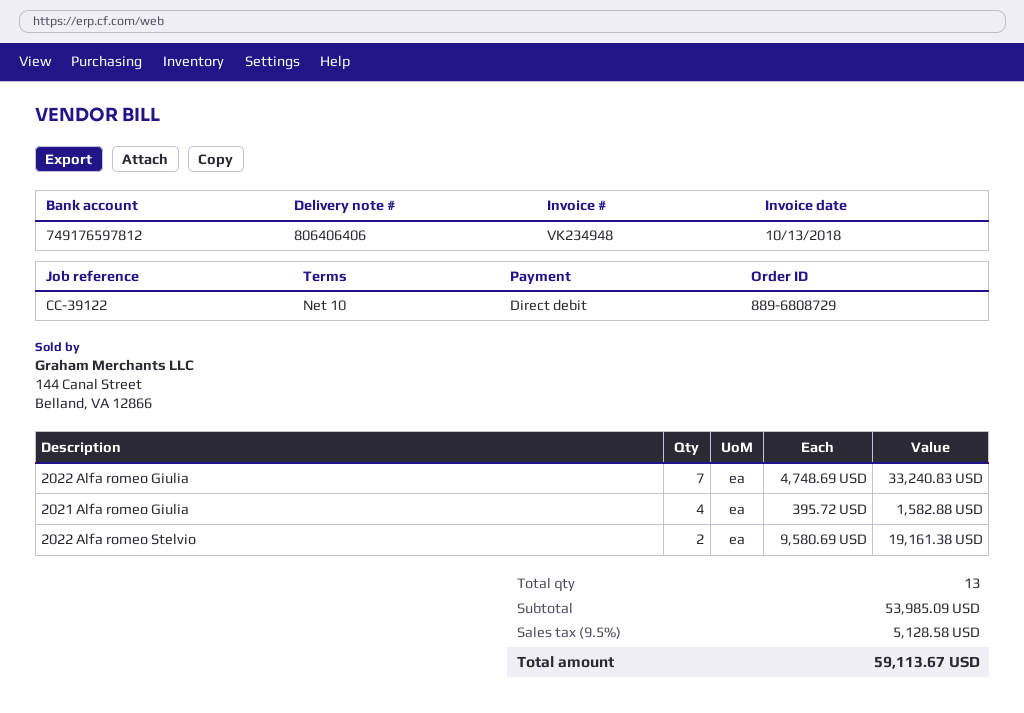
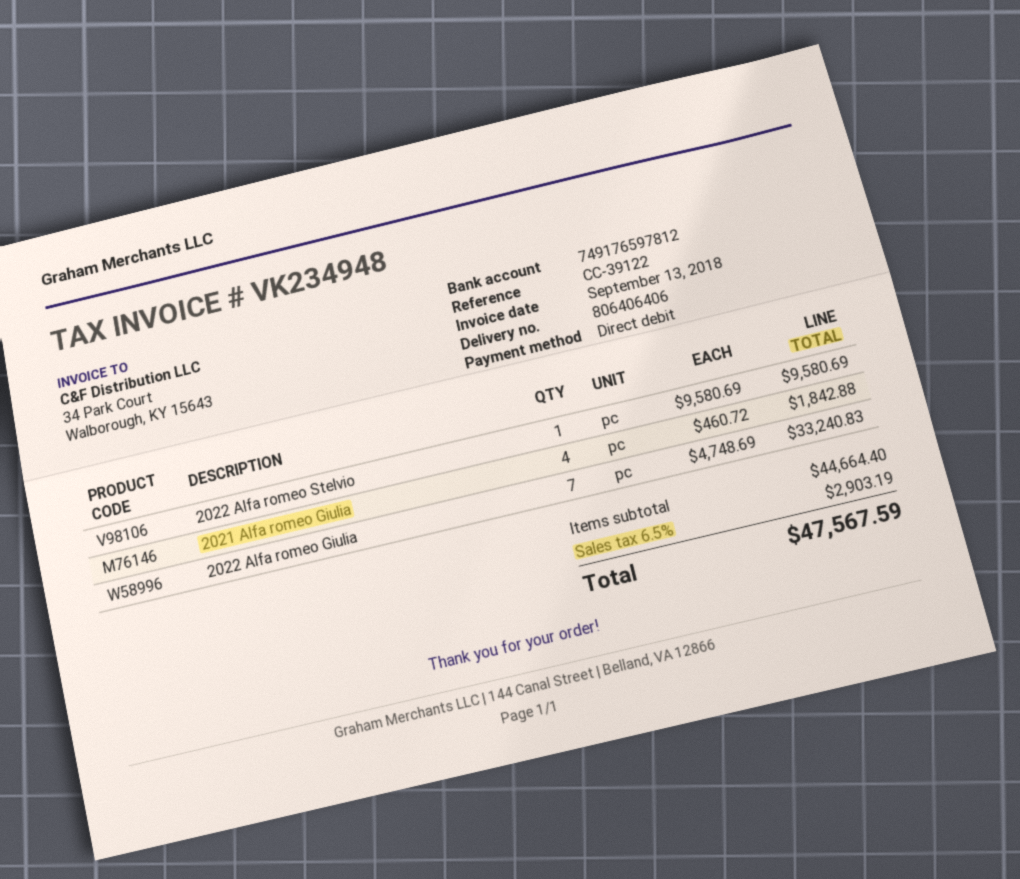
invoice date: 2018-10-13 -> 2018-09-13
2021 Alfa romeo Giulia: 4 x 395.72 = 1582.88 -> 4 x 460.72 = 1842.88
2022 Alfa romeo Stelvio: 2 x 9580.69 = 19161.38 -> 1 x 9580.69 = 9580.69
subtotal: 53985.09 -> 44664.40
tax: 9.5% = 5128.58 -> 6.5% = 2903.19
total: 59113.67 -> 47567.59

